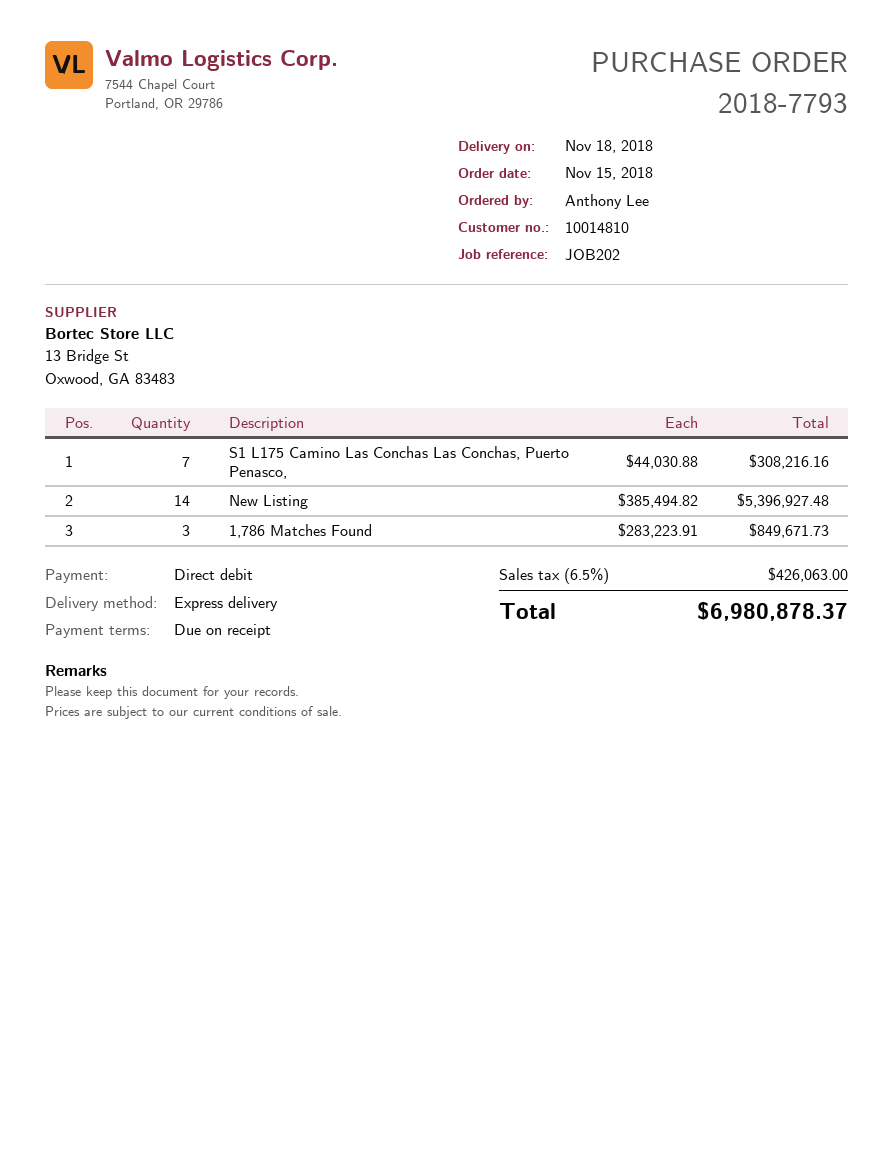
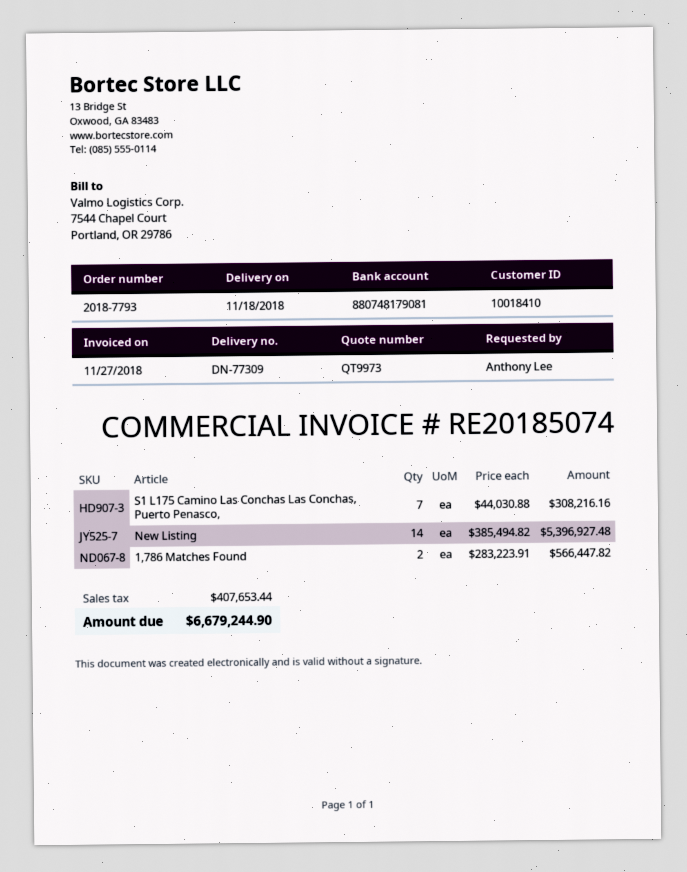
customer number: 10014810 -> 10018410
1,786 Matches Found: 3 x 283223.91 = 849671.73 -> 2 x 283223.91 = 566447.82
tax: 426063.00 -> 407653.44
total: 6980878.37 -> 6679244.90

